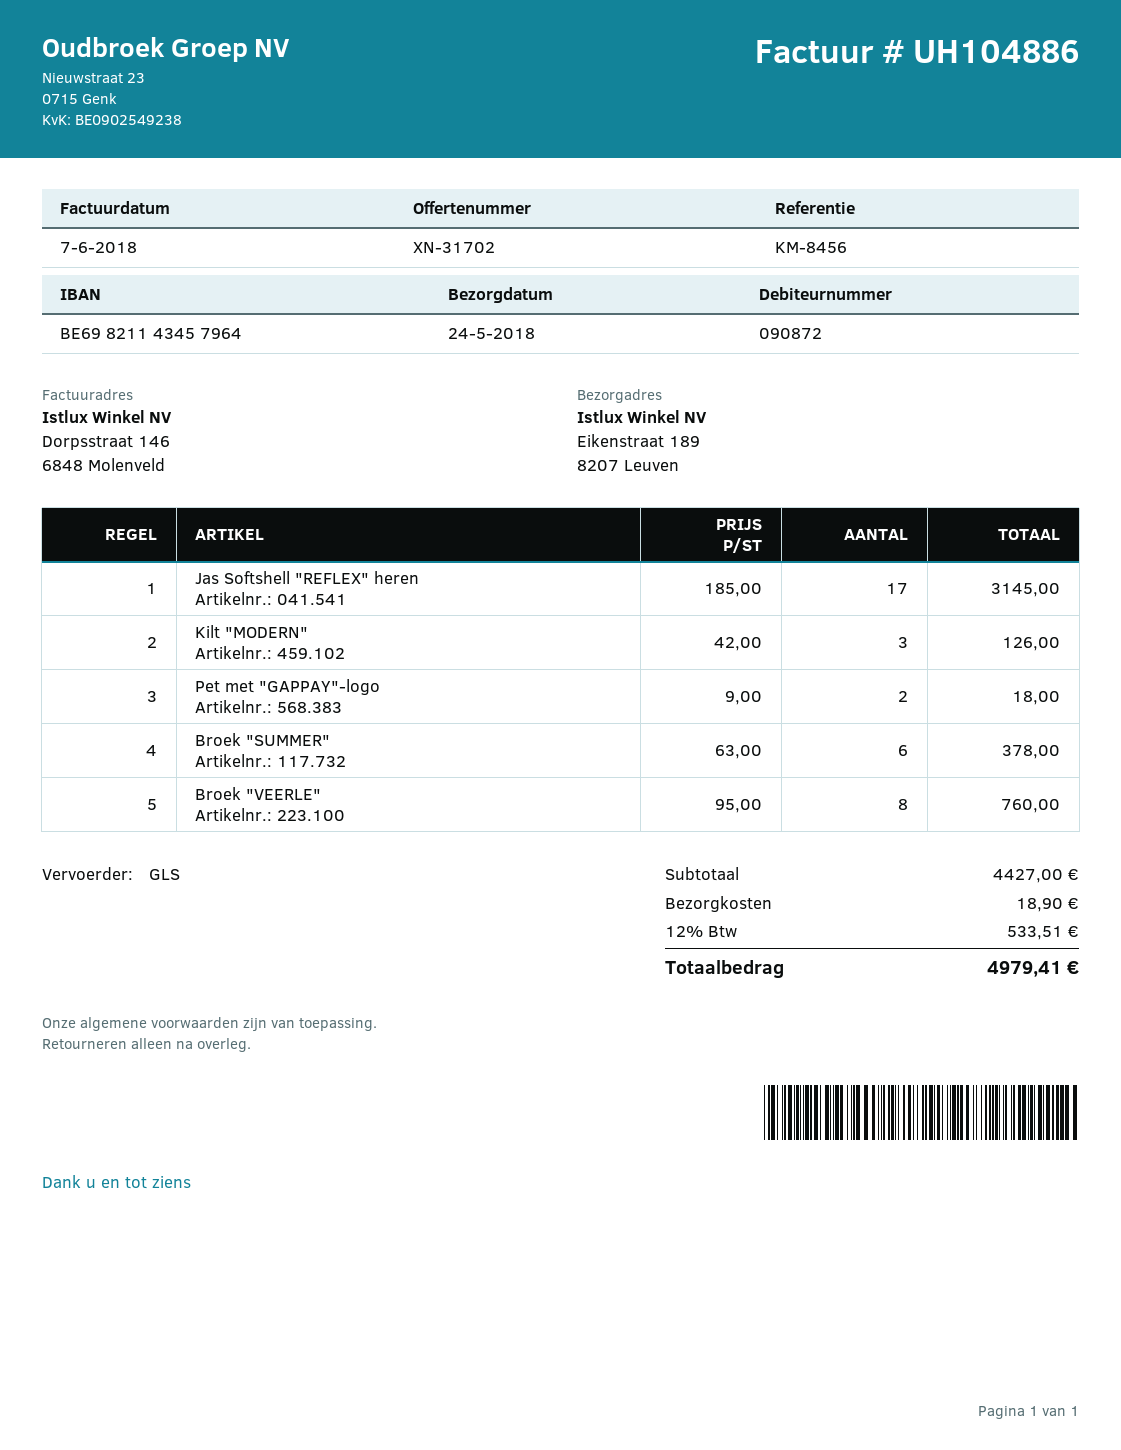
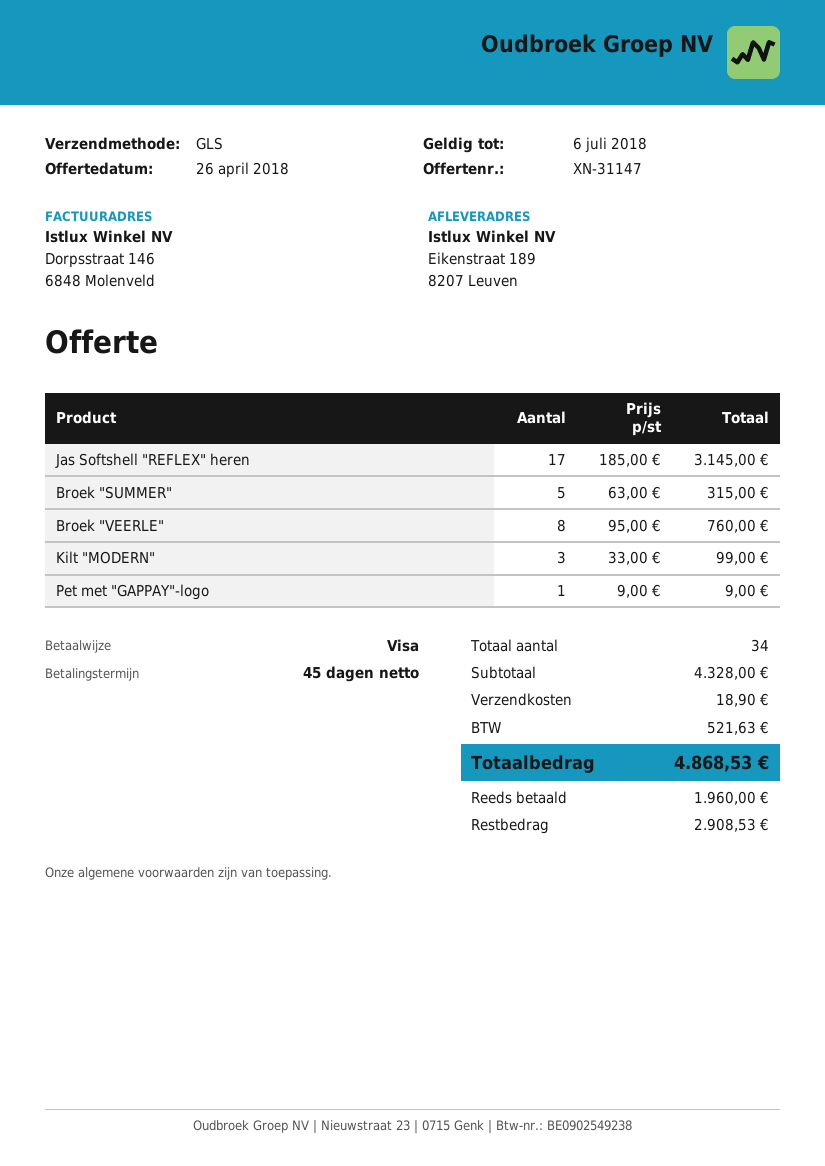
quote number: XN-31702 -> XN-31147
Kilt "MODERN": 3 x 42.00 = 126.00 -> 3 x 33.00 = 99.00
Pet met "GAPPAY"-logo: 2 x 9.00 = 18.00 -> 1 x 9.00 = 9.00
Broek "SUMMER": 6 x 63.00 = 378.00 -> 5 x 63.00 = 315.00
subtotal: 4427.00 -> 4328.00
tax: 533.51 -> 521.63
total: 4979.41 -> 4868.53

